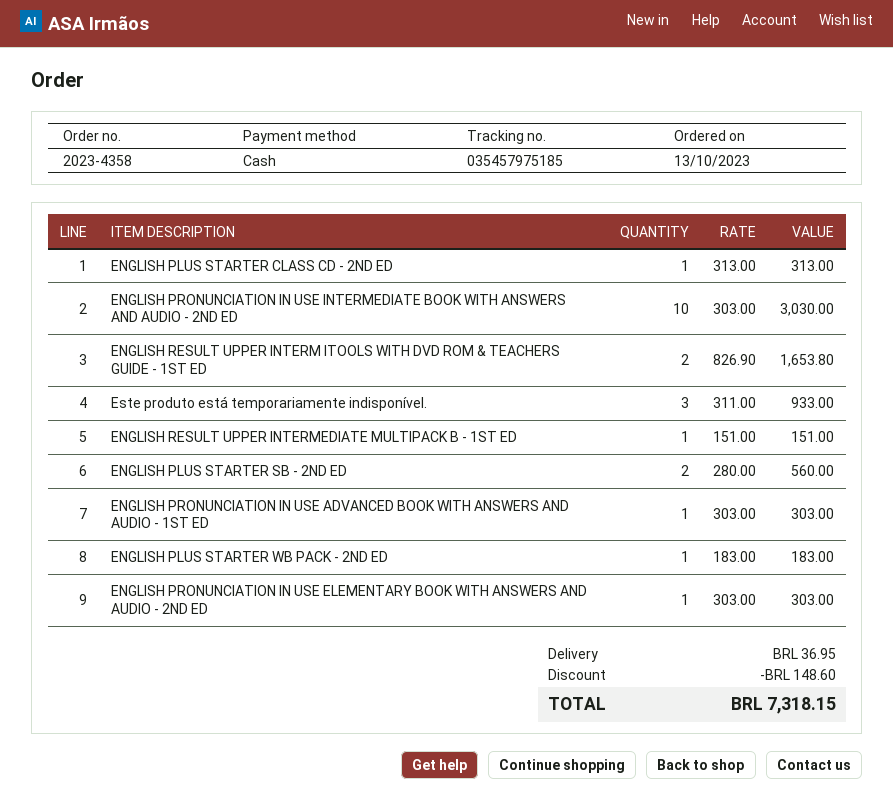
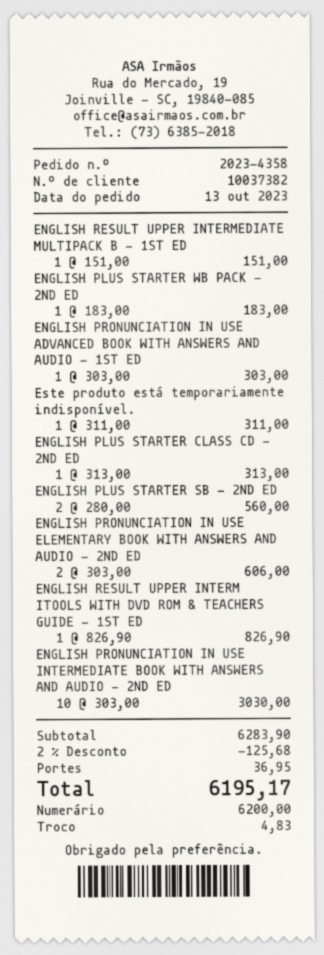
ENGLISH RESULT UPPER INTERM ITOOLS WITH DVD ROM & TEACHERS GUIDE - 1ST ED: 2 x 826.90 = 1653.80 -> 1 x 826.90 = 826.90
Este produto está temporariamente indisponível.: 3 x 311.00 = 933.00 -> 1 x 311.00 = 311.00
ENGLISH PRONUNCIATION IN USE ELEMENTARY BOOK WITH ANSWERS AND AUDIO - 2ND ED: 1 x 303.00 = 303.00 -> 2 x 303.00 = 606.00
discount: 148.60 -> 125.68
total: 7318.15 -> 6195.17

